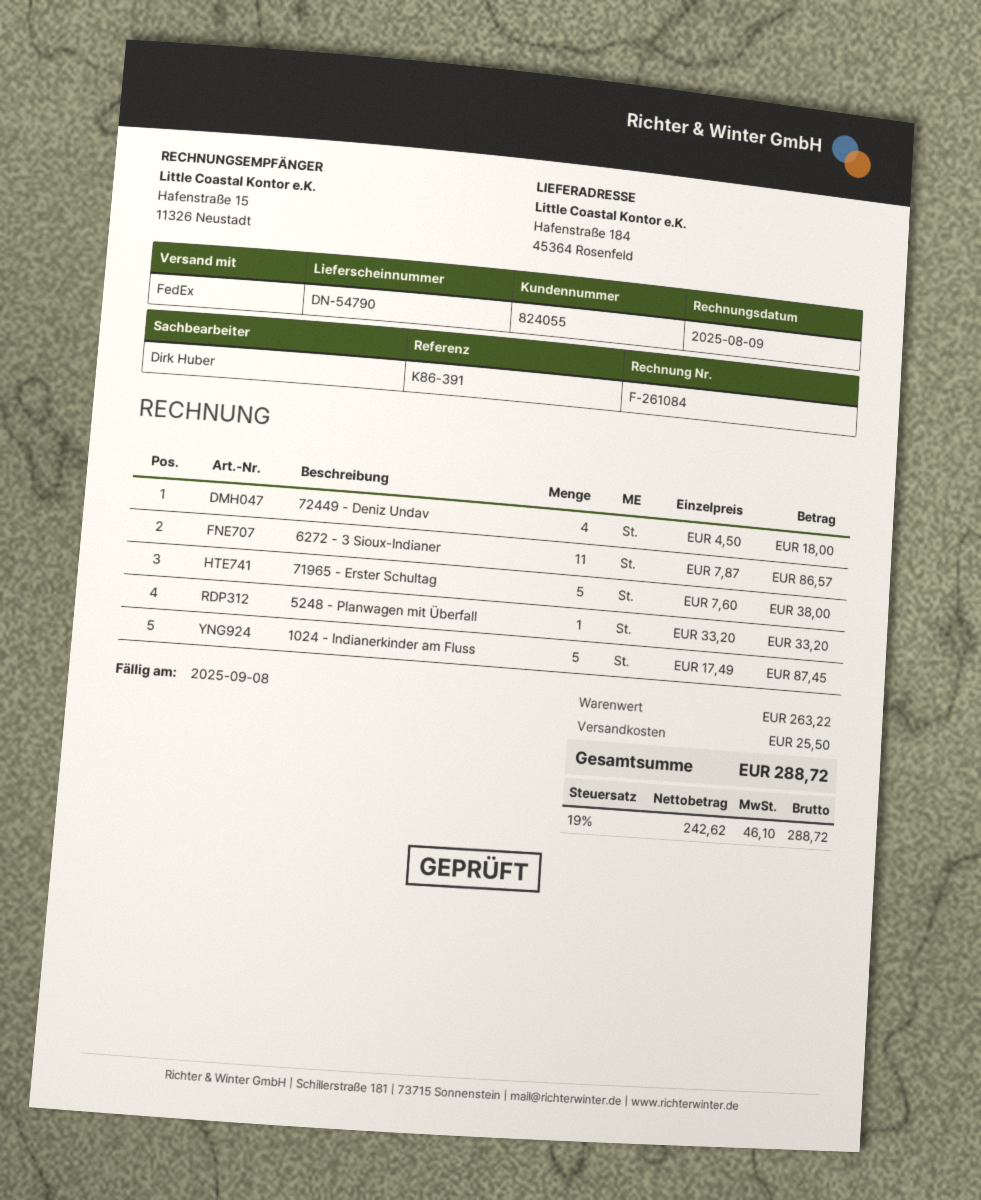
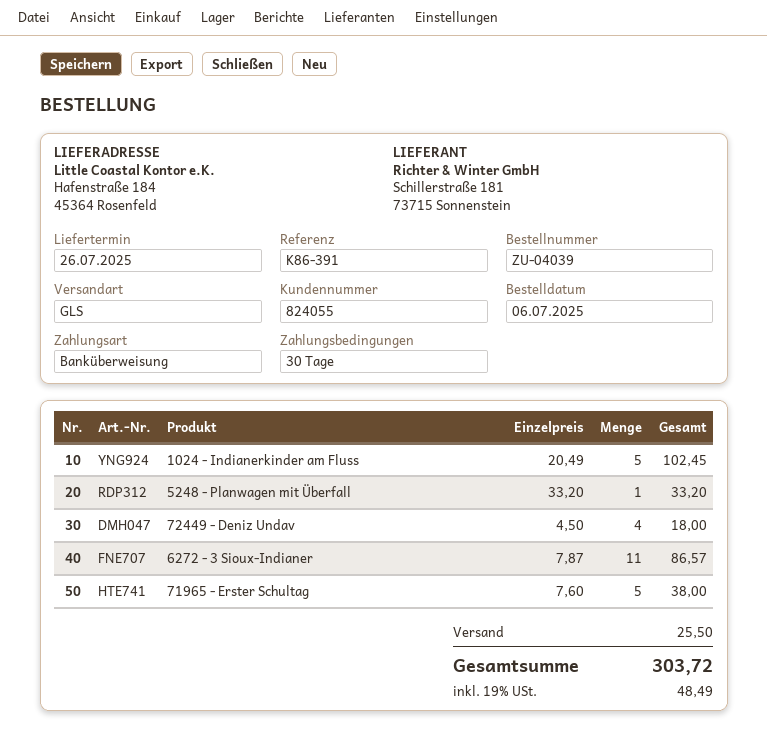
shipping method: FedEx -> GLS
1024 - Indianerkinder am Fluss: 5 x 17.49 = 87.45 -> 5 x 20.49 = 102.45
tax: 19% = 46.10 -> 19% = 48.49
total: 288.72 -> 303.72

